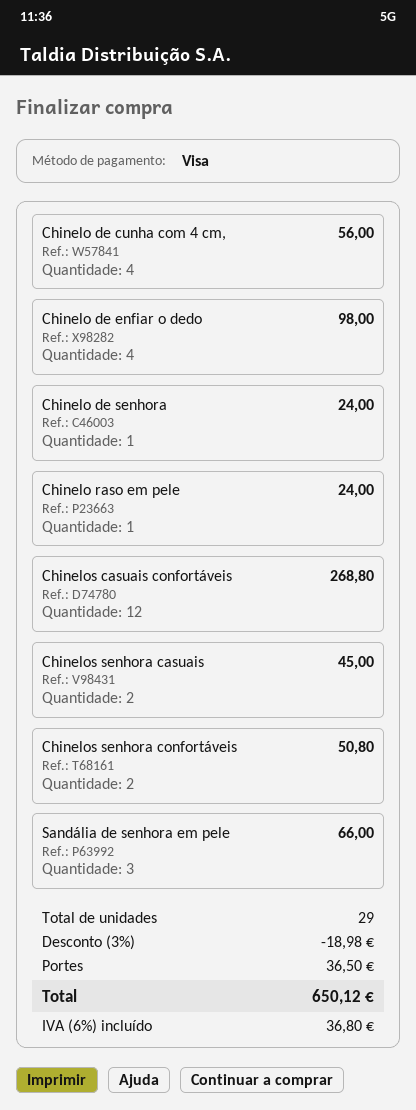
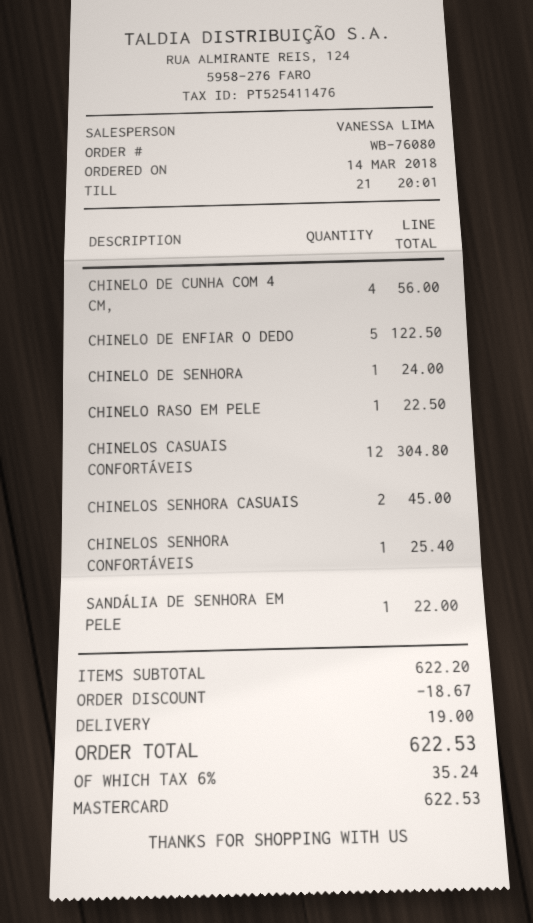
payment method: Visa -> Mastercard
Chinelo de enfiar o dedo: 4 for 98.00 -> 5 for 122.50
Chinelo raso em pele: 1 for 24.00 -> 1 for 22.50
Chinelos casuais confortáveis: 12 for 268.80 -> 12 for 304.80
Chinelos senhora confortáveis: 2 for 50.80 -> 1 for 25.40
Sandália de senhora em pele: 3 for 66.00 -> 1 for 22.00
discount: 18.98 -> 18.67
shipping: 36.50 -> 19.00
tax: 6% = 36.80 -> 6% = 35.24
total: 650.12 -> 622.53

